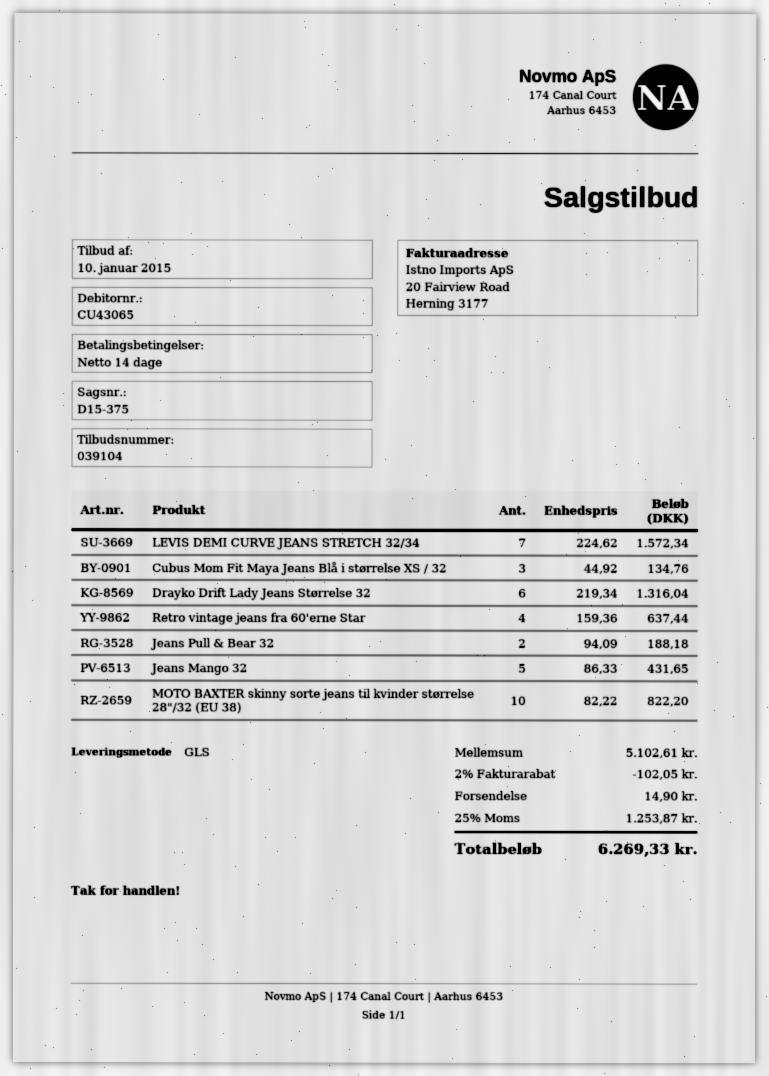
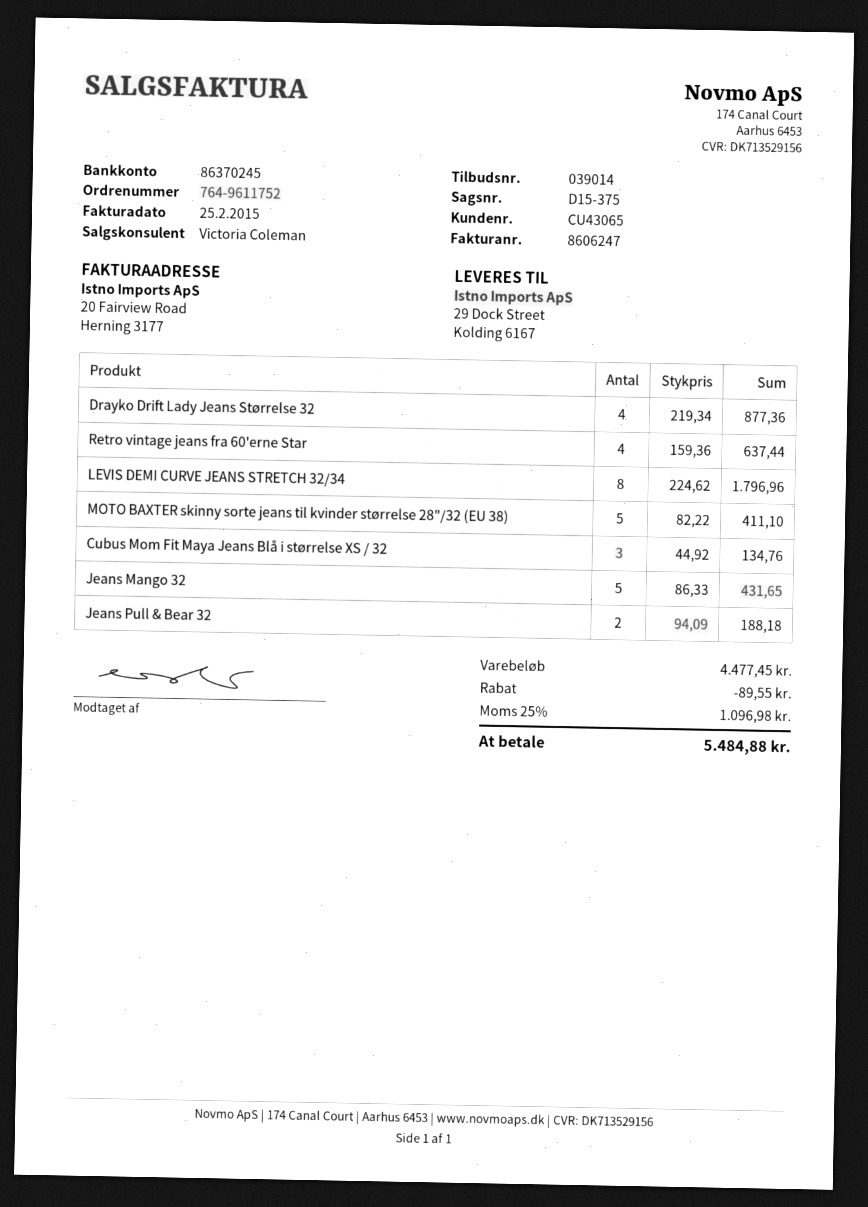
quote number: 039104 -> 039014
LEVIS DEMI CURVE JEANS STRETCH 32/34: 7 x 224.62 = 1572.34 -> 8 x 224.62 = 1796.96
Drayko Drift Lady Jeans Størrelse 32: 6 x 219.34 = 1316.04 -> 4 x 219.34 = 877.36
MOTO BAXTER skinny sorte jeans til kvinder størrelse 28"/32 (EU 38): 10 x 82.22 = 822.20 -> 5 x 82.22 = 411.10
subtotal: 5102.61 -> 4477.45
discount: 102.05 -> 89.55
shipping: 14.90 -> none
tax: 25% = 1253.87 -> 25% = 1096.98
total: 6269.33 -> 5484.88

